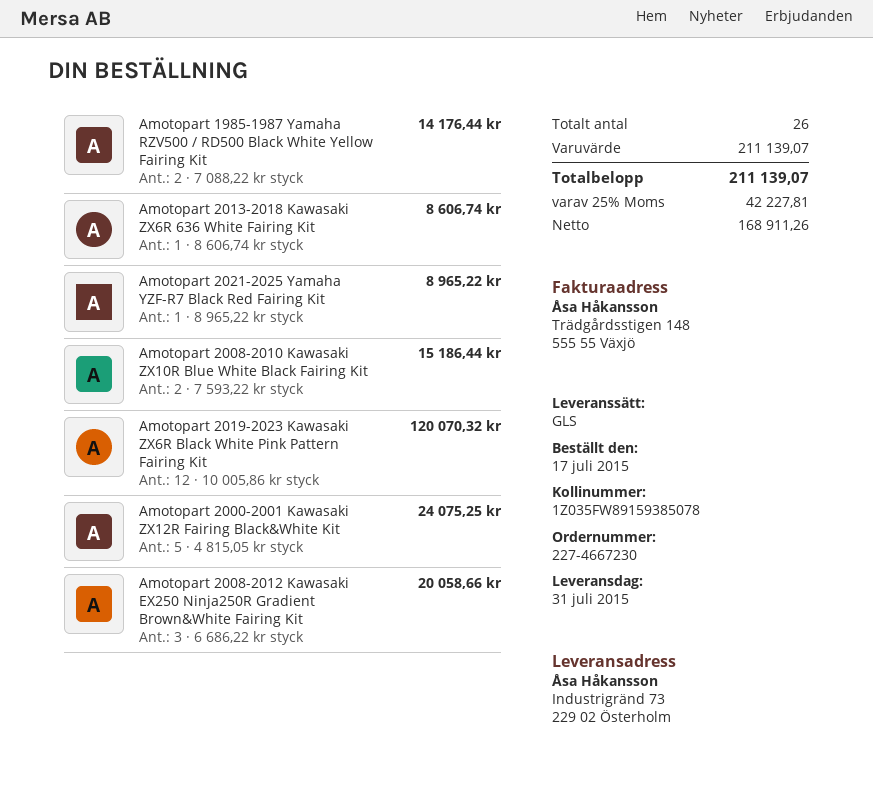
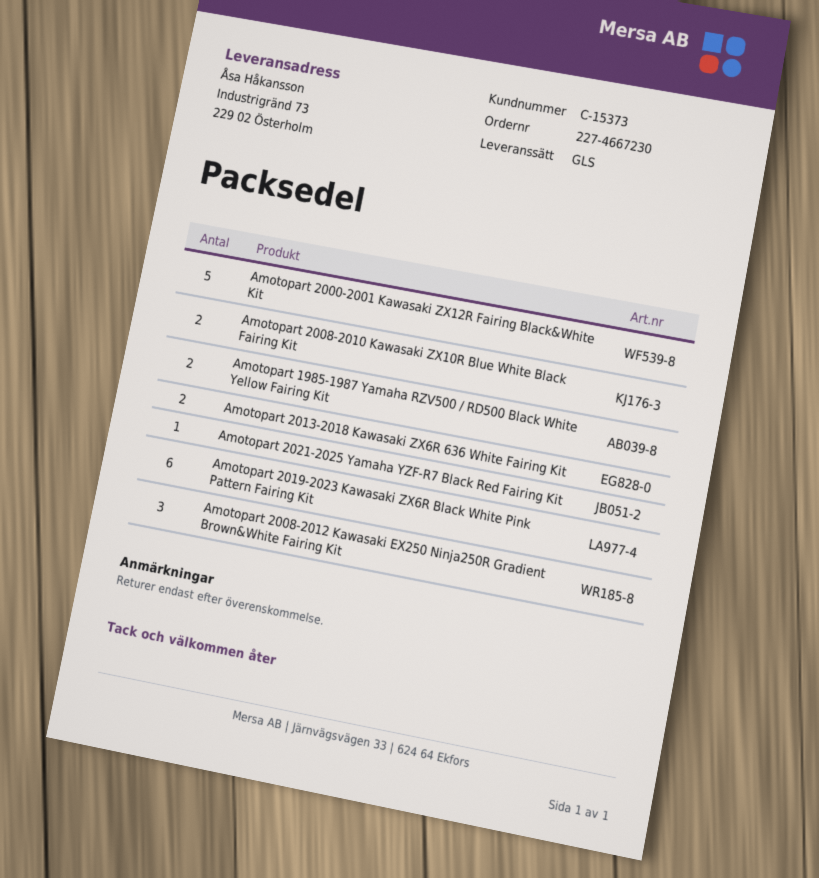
Amotopart 2013-2018 Kawasaki ZX6R 636 White Fairing Kit: 1 -> 2
Amotopart 2019-2023 Kawasaki ZX6R Black White Pink Pattern Fairing Kit: 12 -> 6

